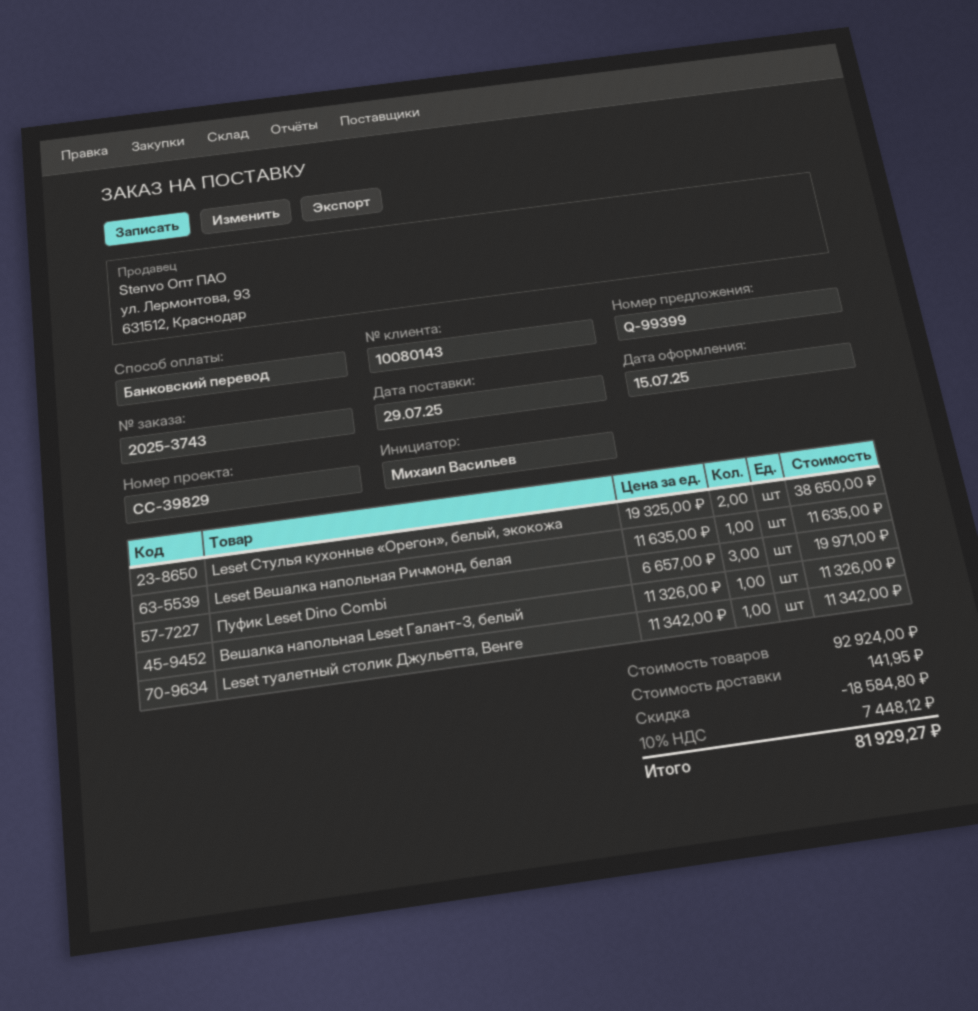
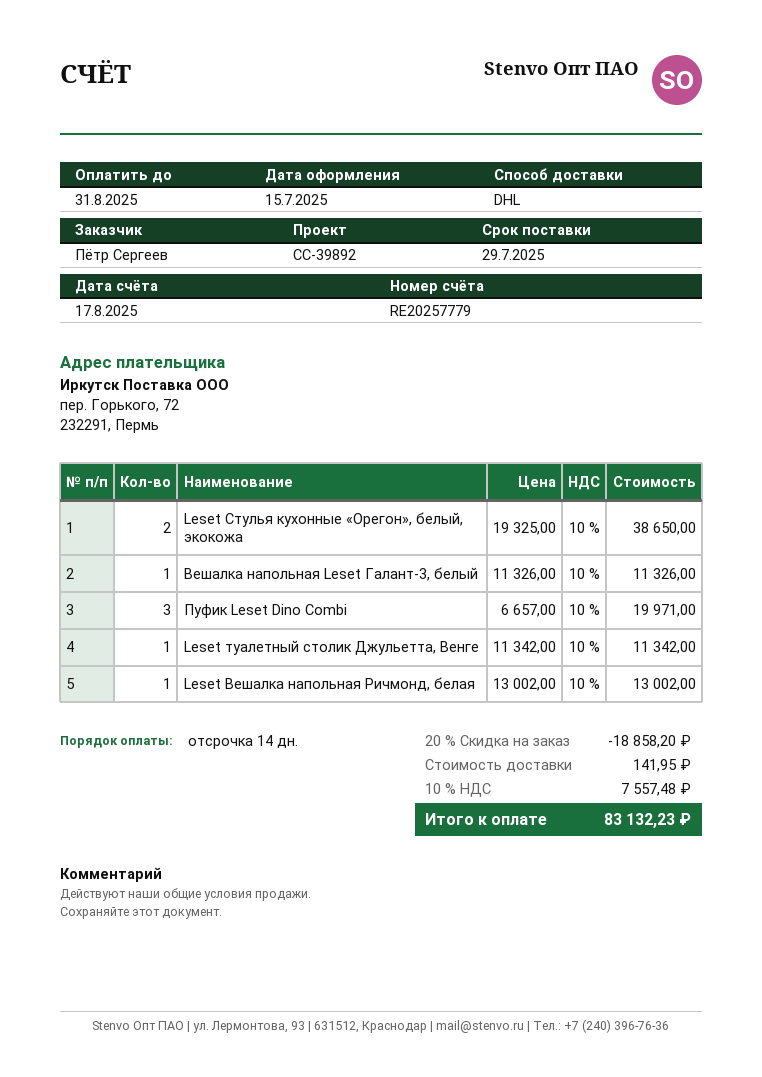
reference: CC-39829 -> CC-39892
ordered by: Михаил Васильев -> Пётр Сергеев
Leset Вешалка напольная Ричмонд, белая: 1 x 11635.00 = 11635.00 -> 1 x 13002.00 = 13002.00
discount: 18584.80 -> 18858.20
tax: 10% = 7448.12 -> 10% = 7557.48
total: 81929.27 -> 83132.23

